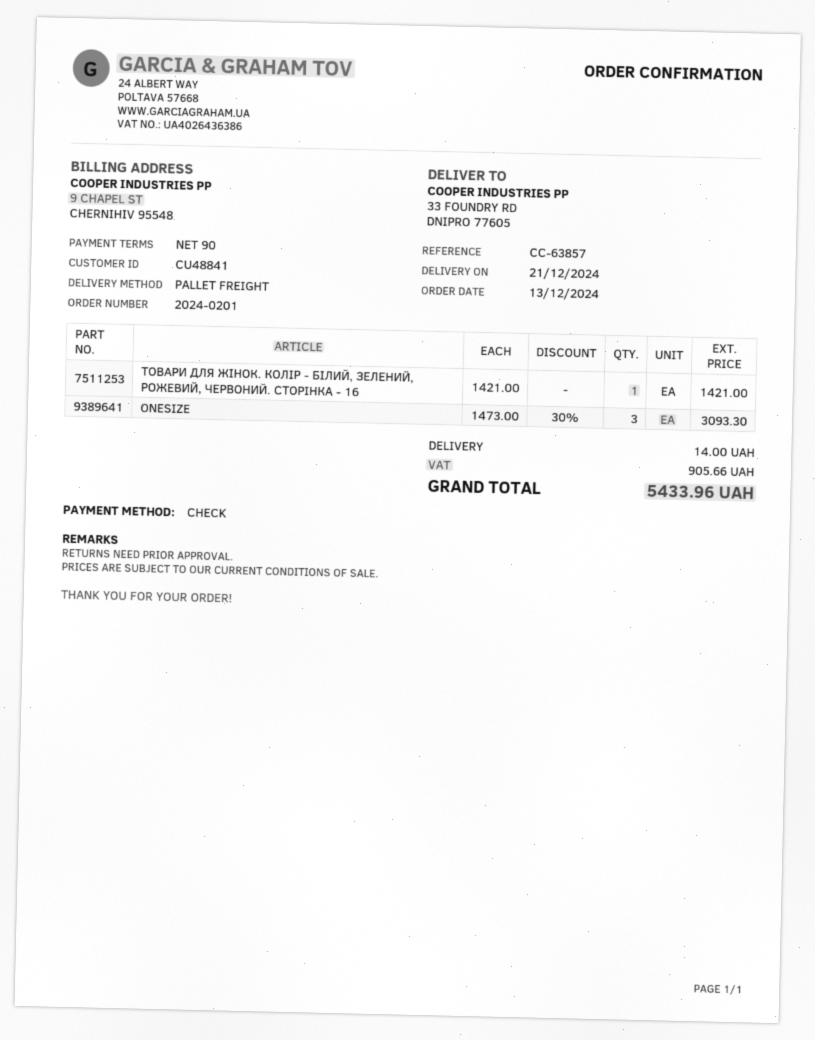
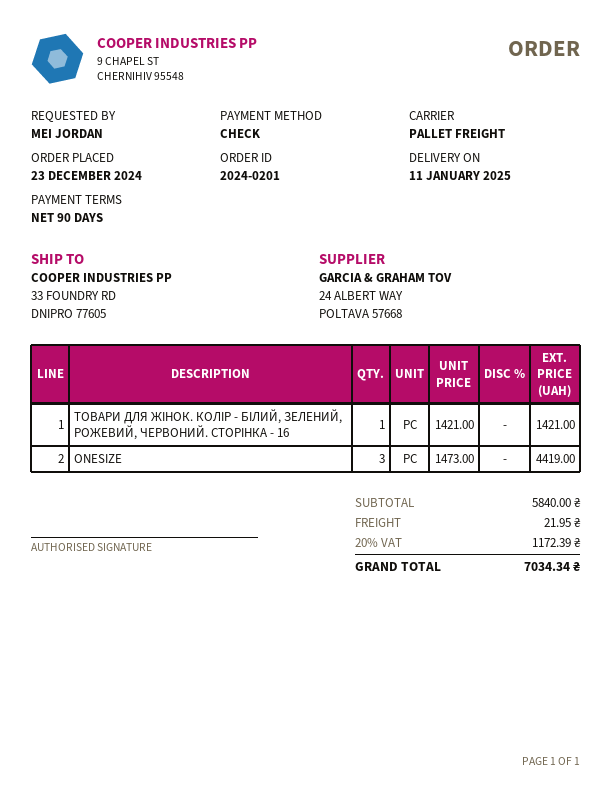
order date: 2024-12-13 -> 2024-12-23
delivery date: 2024-12-21 -> 2025-01-11
ONESIZE: 3 x 1473.00 - 30% = 3093.30 -> 3 x 1473.00 = 4419.00
shipping: 14.00 -> 21.95
tax: 905.66 -> 1172.39
total: 5433.96 -> 7034.34

